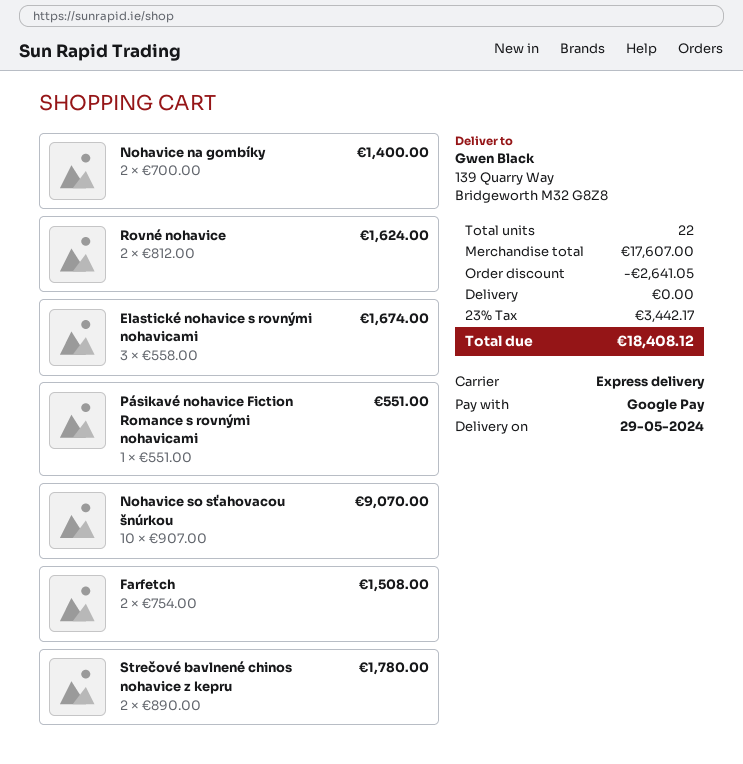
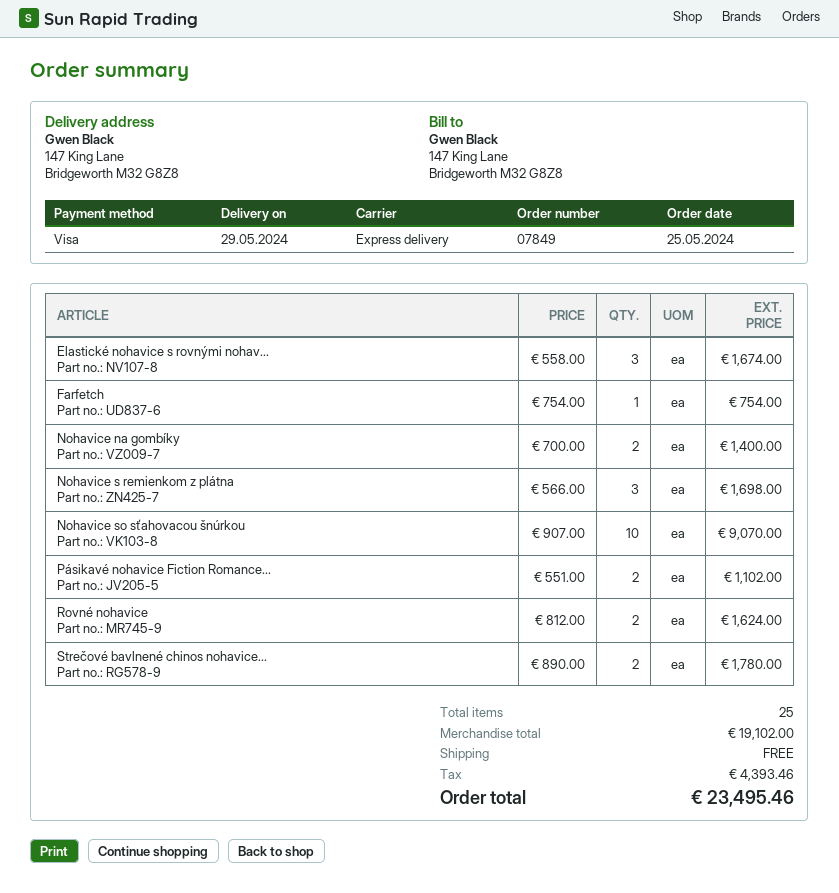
payment method: Google Pay -> Visa
ship to: 139 Quarry Way, Bridgeworth M32 G8Z8 -> 147 King Lane, Bridgeworth M32 G8Z8
Pásikavé nohavice Fiction Romance s rovnými nohavicami: 1 x 551.00 = 551.00 -> 2 x 551.00 = 1102.00
Farfetch: 2 x 754.00 = 1508.00 -> 1 x 754.00 = 754.00
Nohavice s remienkom z plátna: none -> 3 x 566.00 = 1698.00
total quantity: 22 -> 25
subtotal: 17607.00 -> 19102.00
discount: 2641.05 -> none
tax: 3442.17 -> 4393.46
total: 18408.12 -> 23495.46

